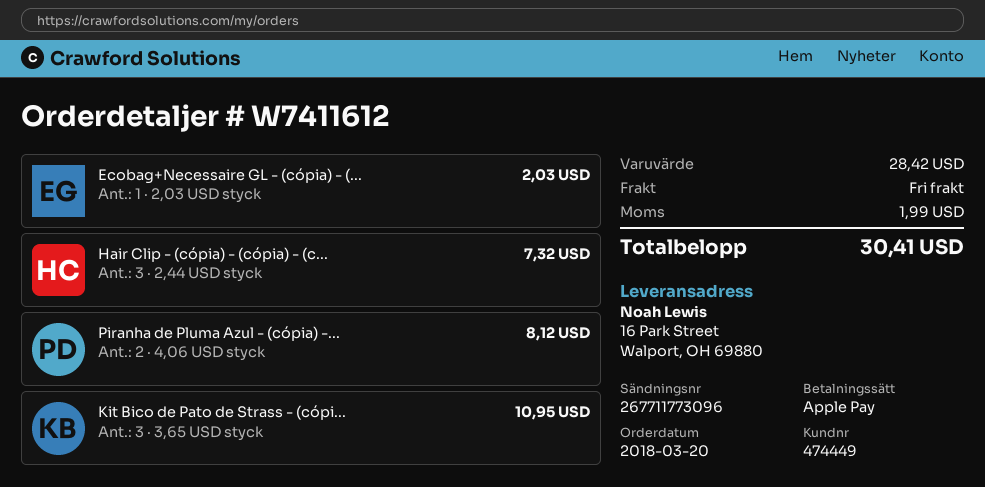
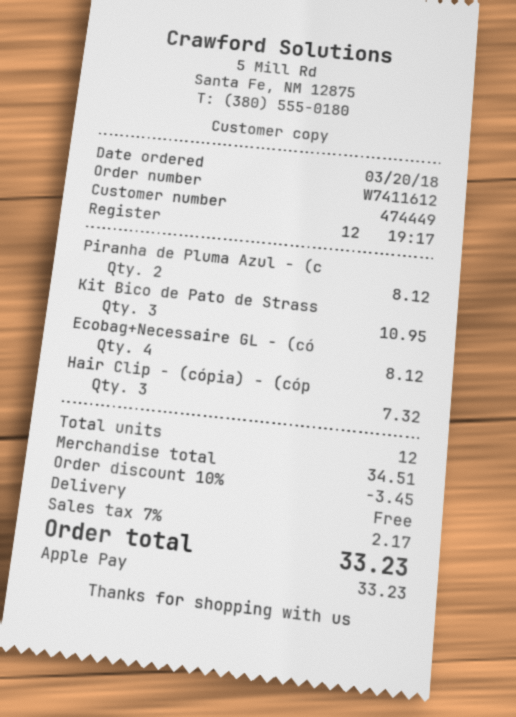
Ecobag+Necessaire GL - (cópia) - (...: 1 for 2.03 -> 4 for 8.12
subtotal: 28.42 -> 34.51
discount: none -> 10% = 3.45
tax: 1.99 -> 2.17
total: 30.41 -> 33.23

